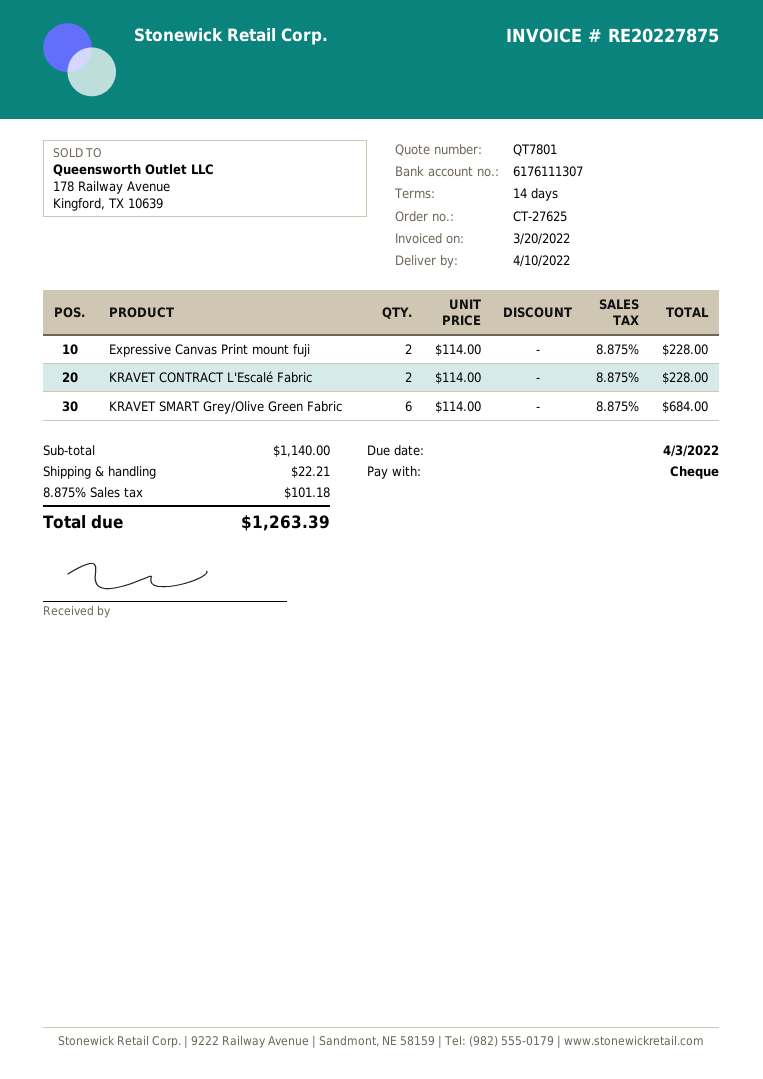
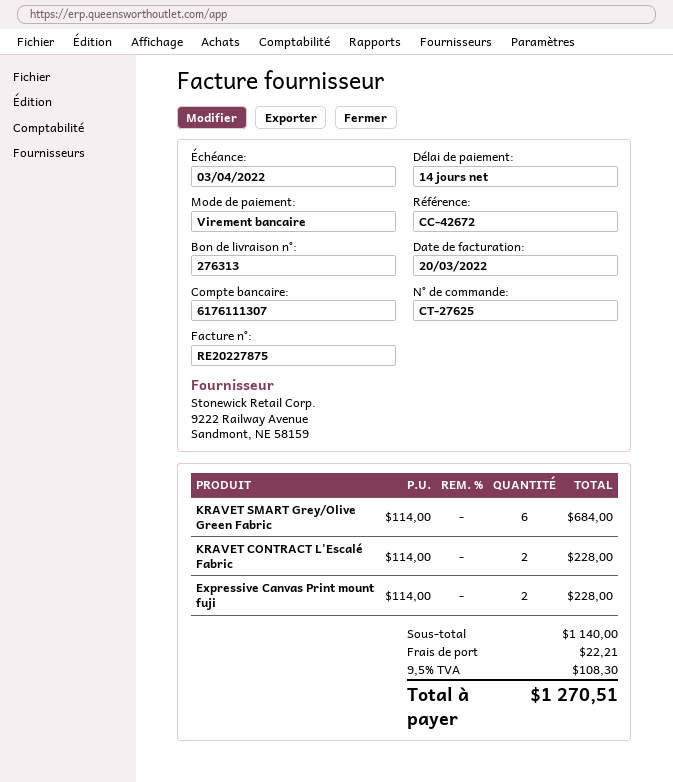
payment method: cheque -> bank transfer
tax: 8.875% = 101.18 -> 9.5% = 108.30
total: 1263.39 -> 1270.51

